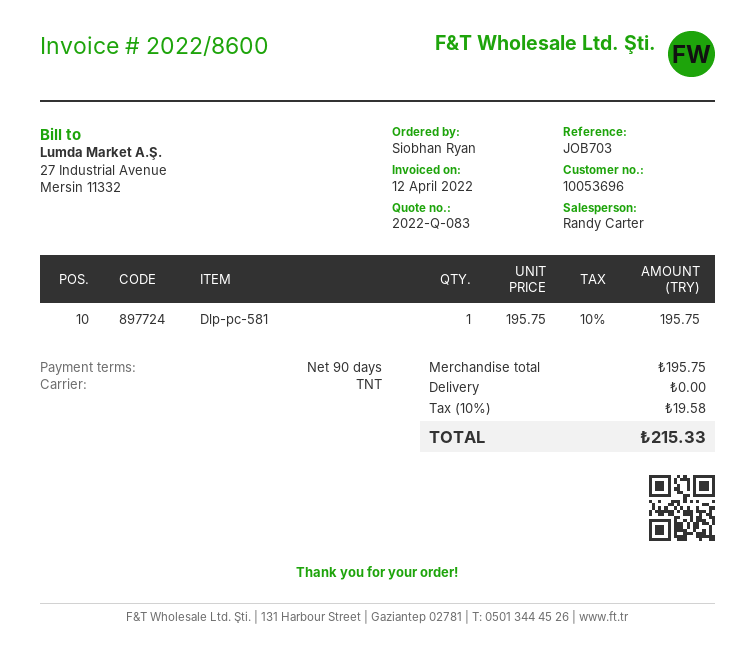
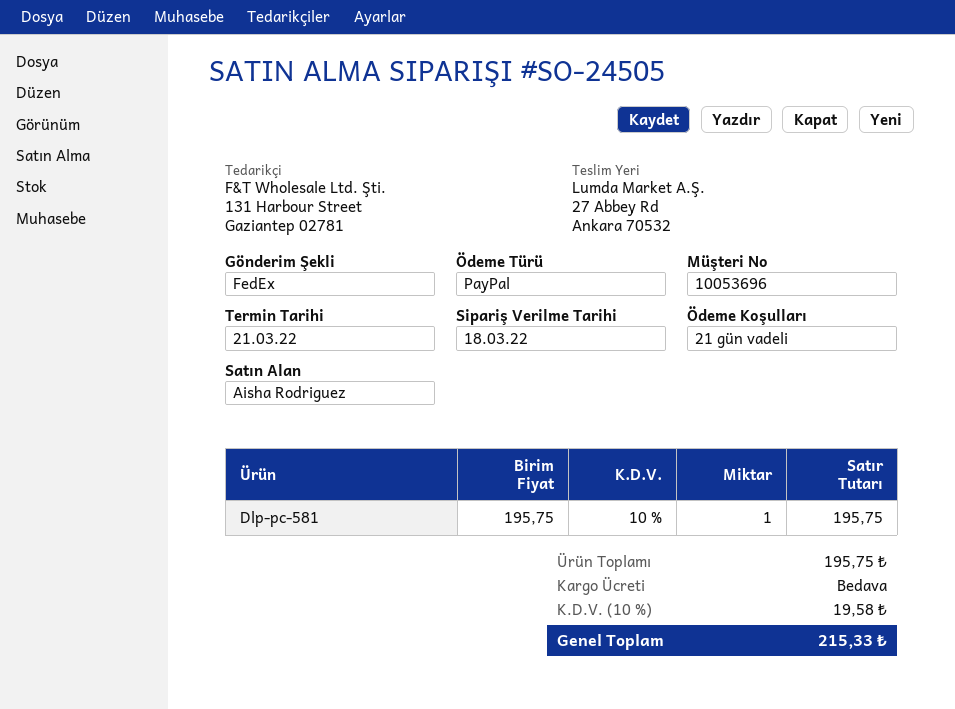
payment terms: 90 days -> 21 days
ordered by: Siobhan Ryan -> Aisha Rodriguez
shipping method: TNT -> FedEx

